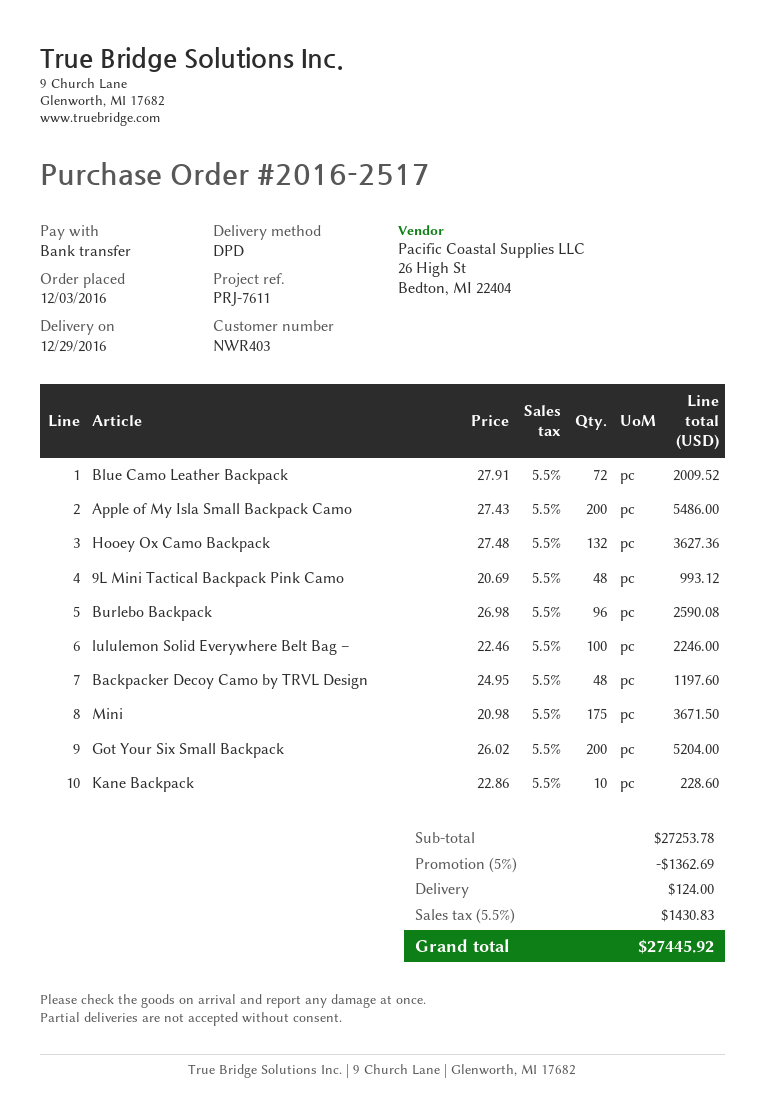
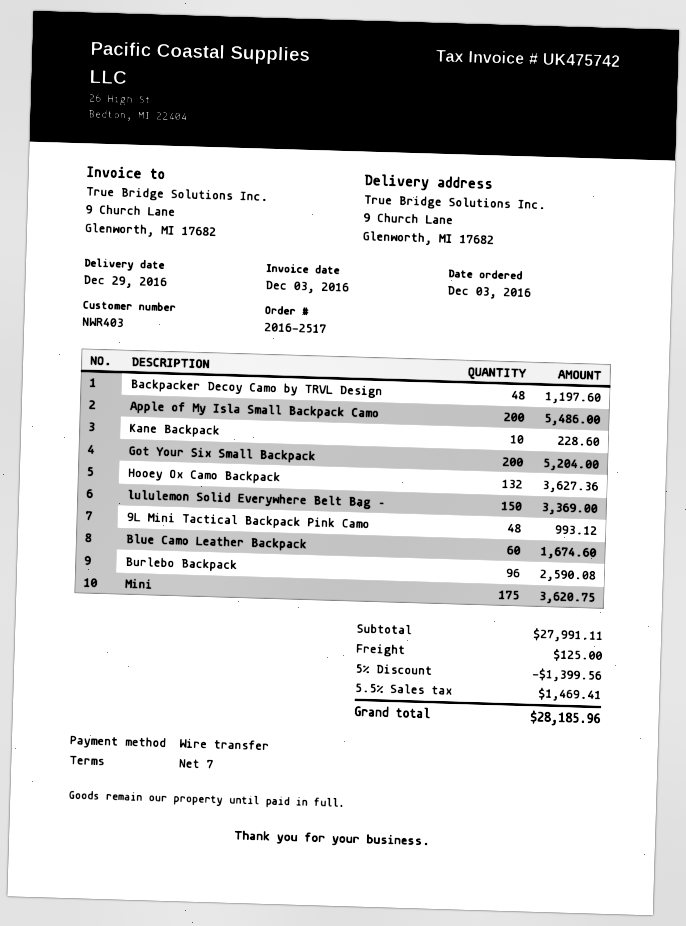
Blue Camo Leather Backpack: 72 for 2009.52 -> 60 for 1674.60
lululemon Solid Everywhere Belt Bag –: 100 for 2246.00 -> 150 for 3369.00
Mini: 175 for 3671.50 -> 175 for 3620.75
subtotal: 27253.78 -> 27991.11
discount: 5% = 1362.69 -> 5% = 1399.56
shipping: 124.00 -> 125.00
tax: 5.5% = 1430.83 -> 5.5% = 1469.41
total: 27445.92 -> 28185.96

